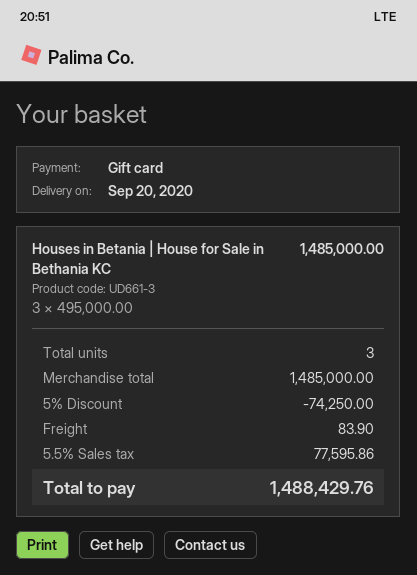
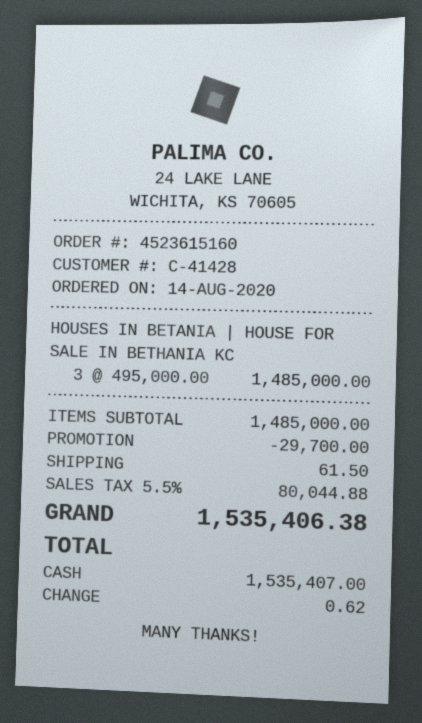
payment method: gift card -> cash
discount: 74250.00 -> 29700.00
shipping: 83.90 -> 61.50
tax: 5.5% = 77595.86 -> 5.5% = 80044.88
total: 1488429.76 -> 1535406.38

